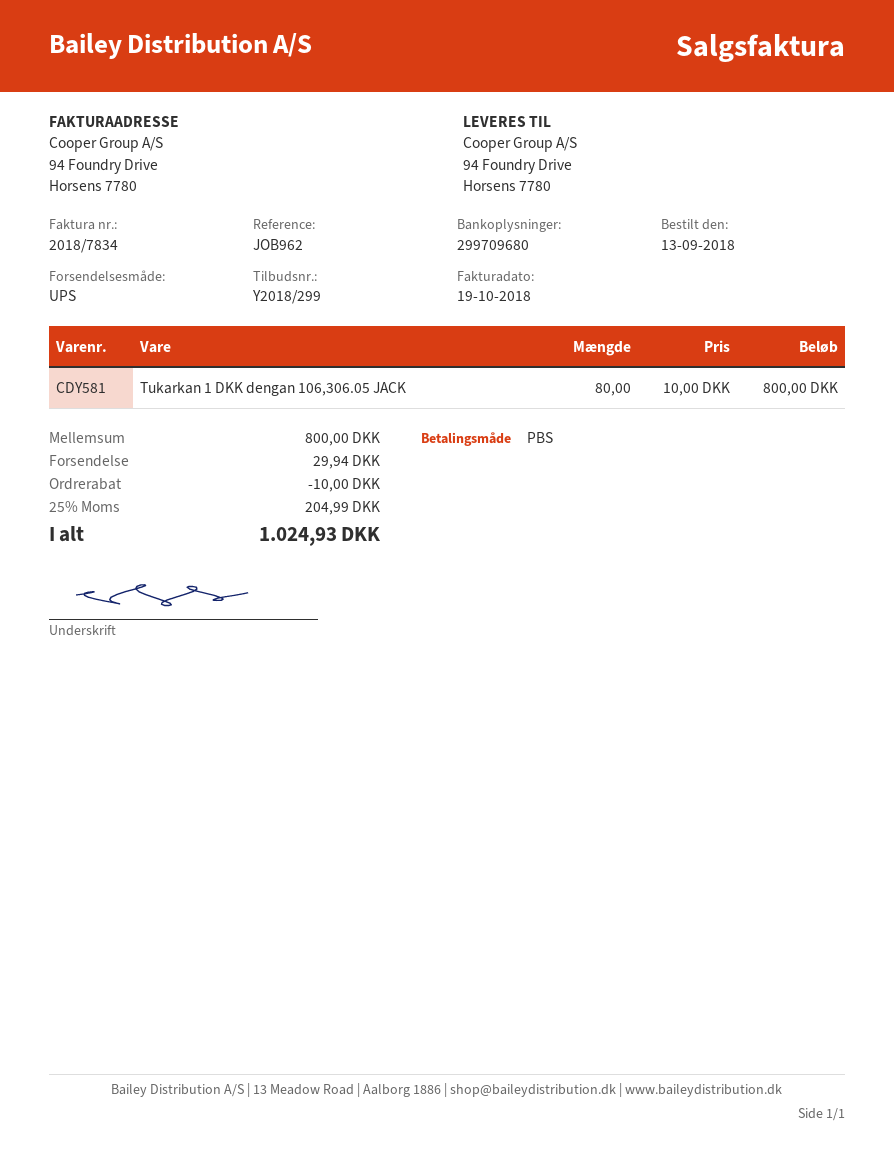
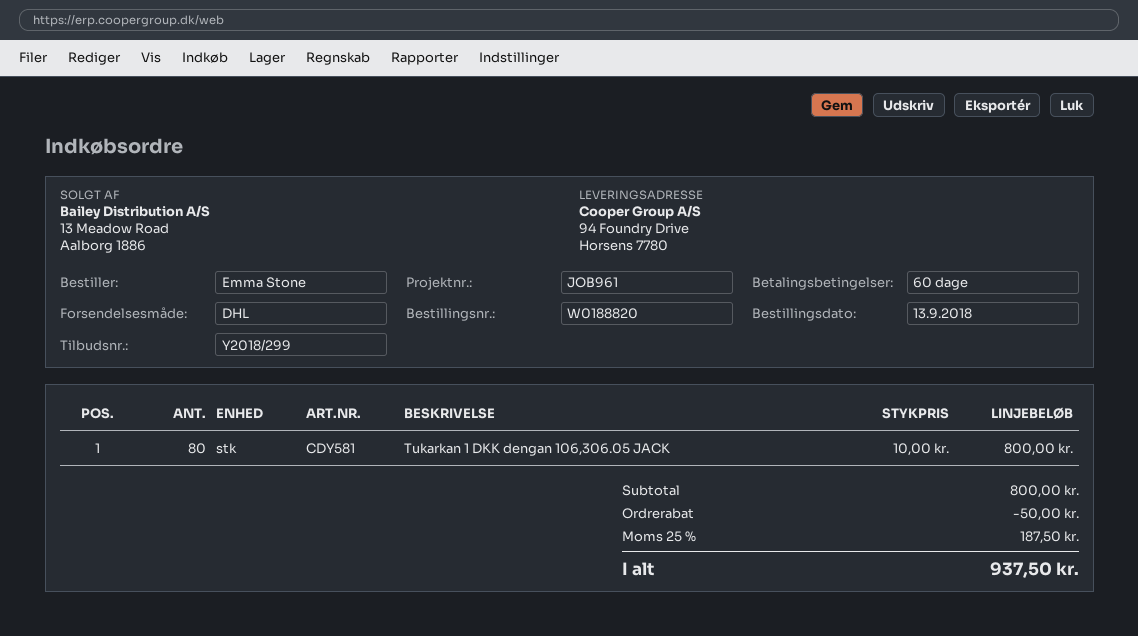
reference: JOB962 -> JOB961
shipping method: UPS -> DHL
discount: 10.00 -> 50.00
shipping: 29.94 -> none
tax: 25% = 204.99 -> 25% = 187.50
total: 1024.93 -> 937.50

